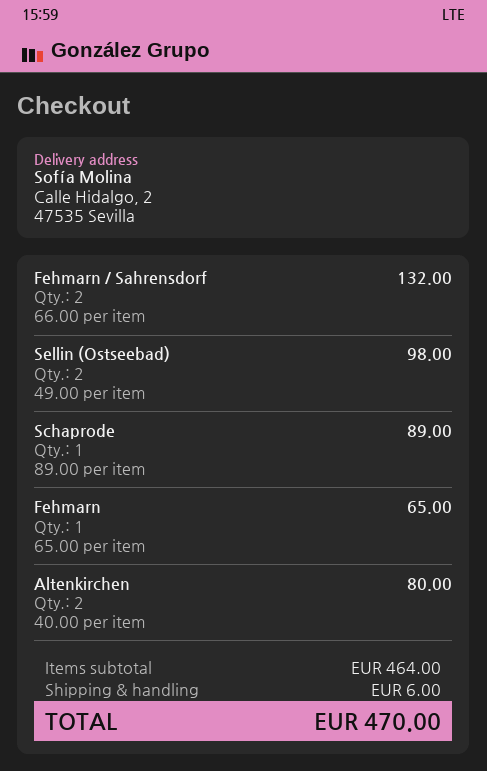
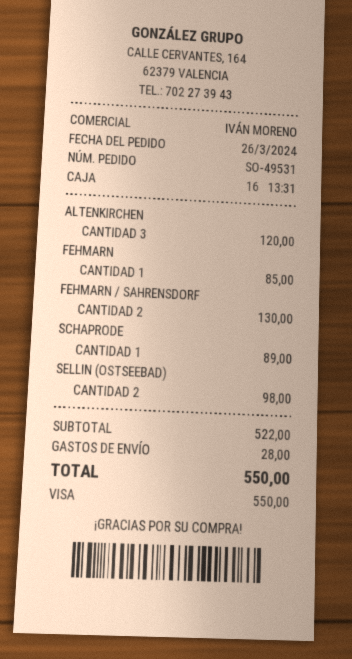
Fehmarn / Sahrensdorf: 2 for 132.00 -> 2 for 130.00
Fehmarn: 1 for 65.00 -> 1 for 85.00
Altenkirchen: 2 for 80.00 -> 3 for 120.00
subtotal: 464.00 -> 522.00
shipping: 6.00 -> 28.00
total: 470.00 -> 550.00

